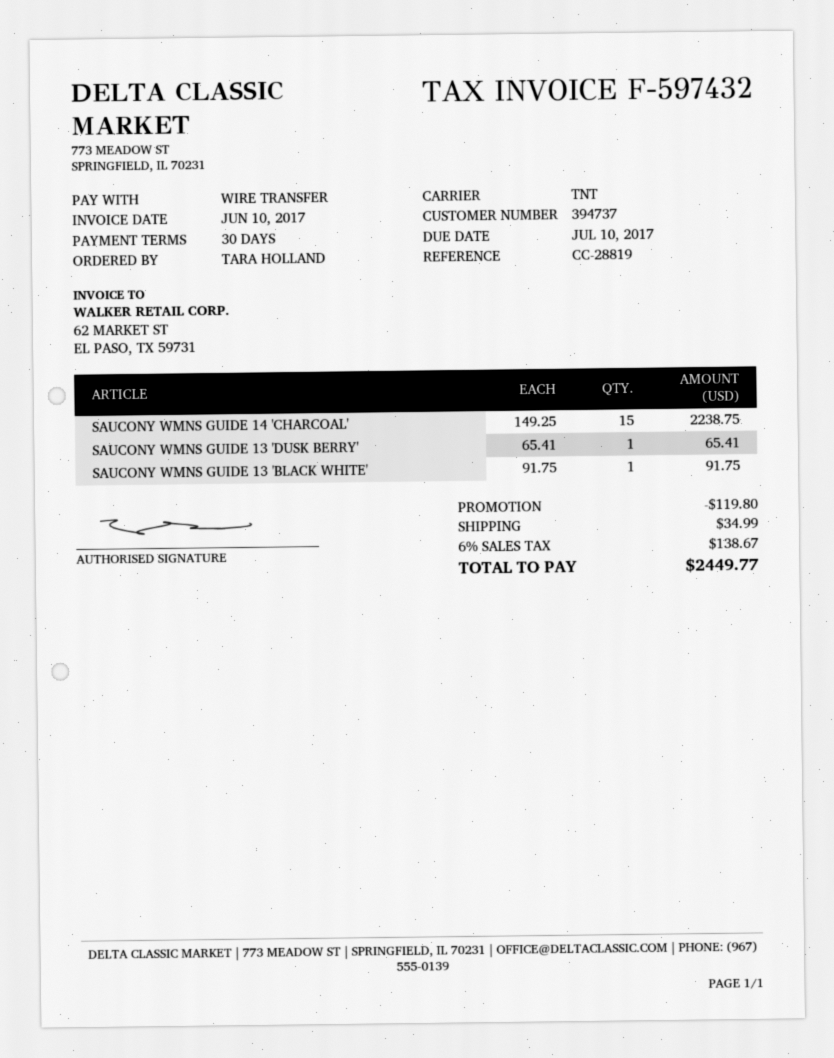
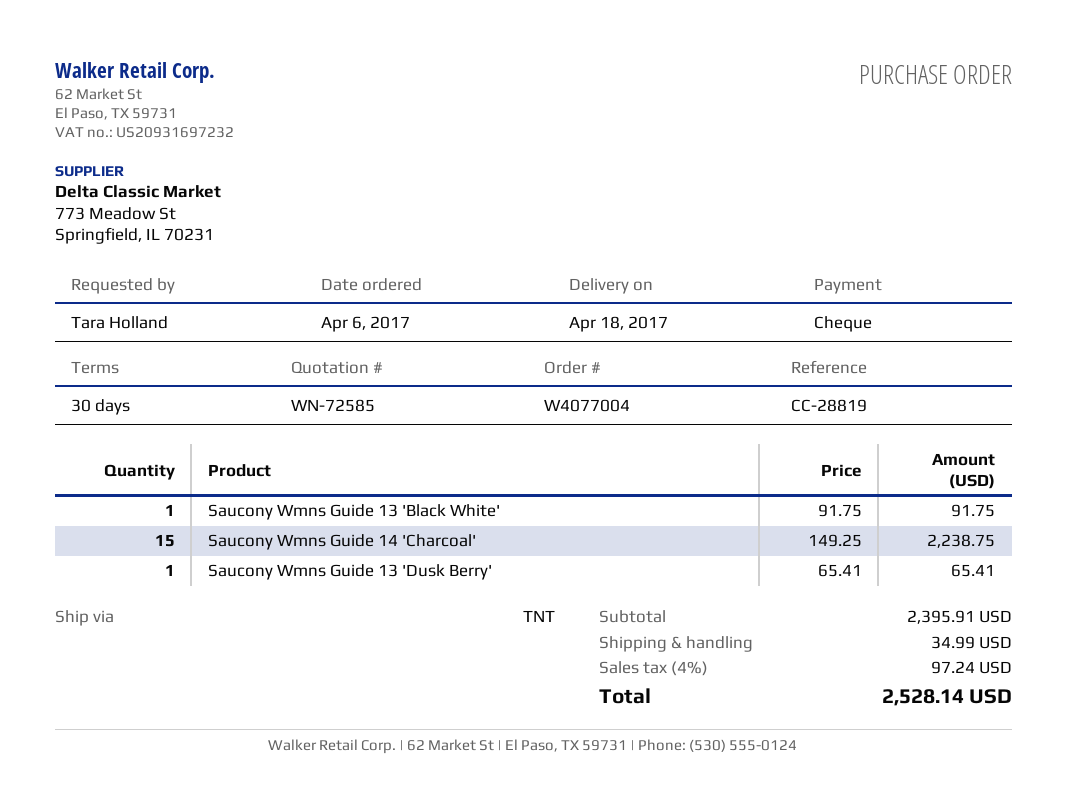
payment method: bank transfer -> cheque
discount: 119.80 -> none
tax: 6% = 138.67 -> 4% = 97.24
total: 2449.77 -> 2528.14

